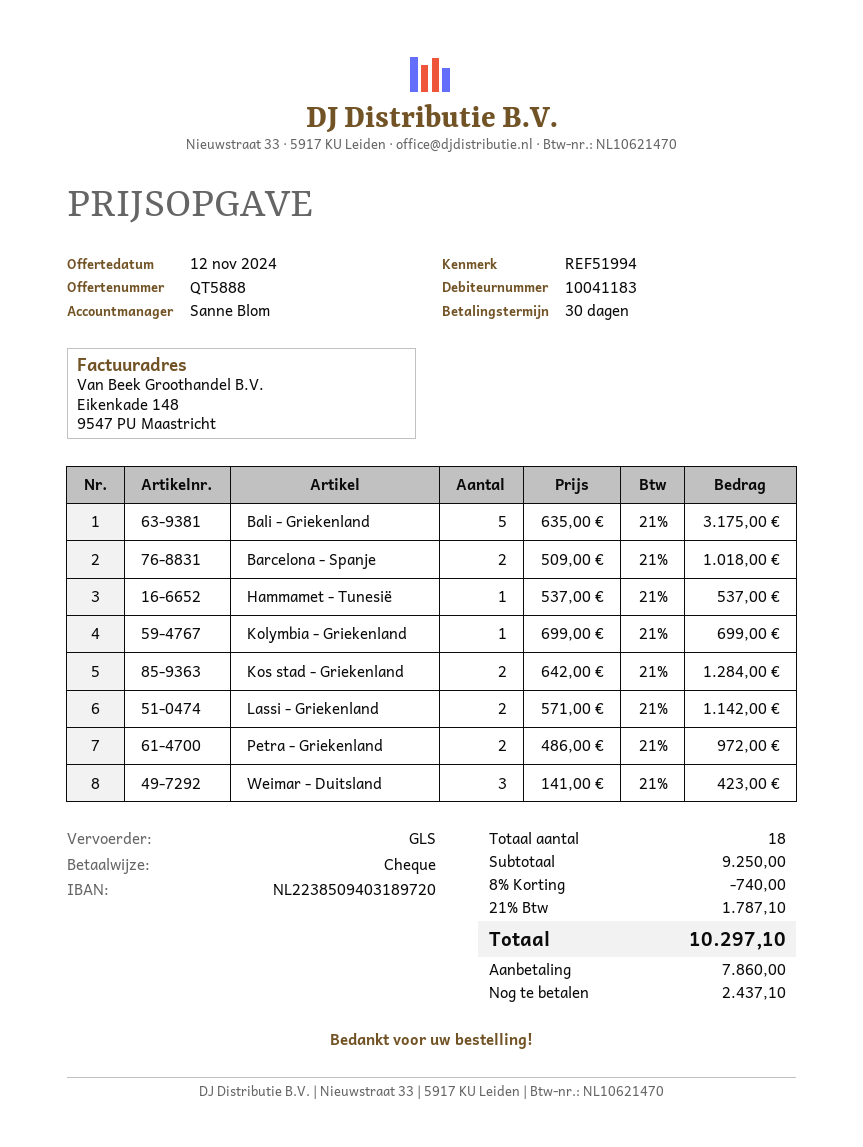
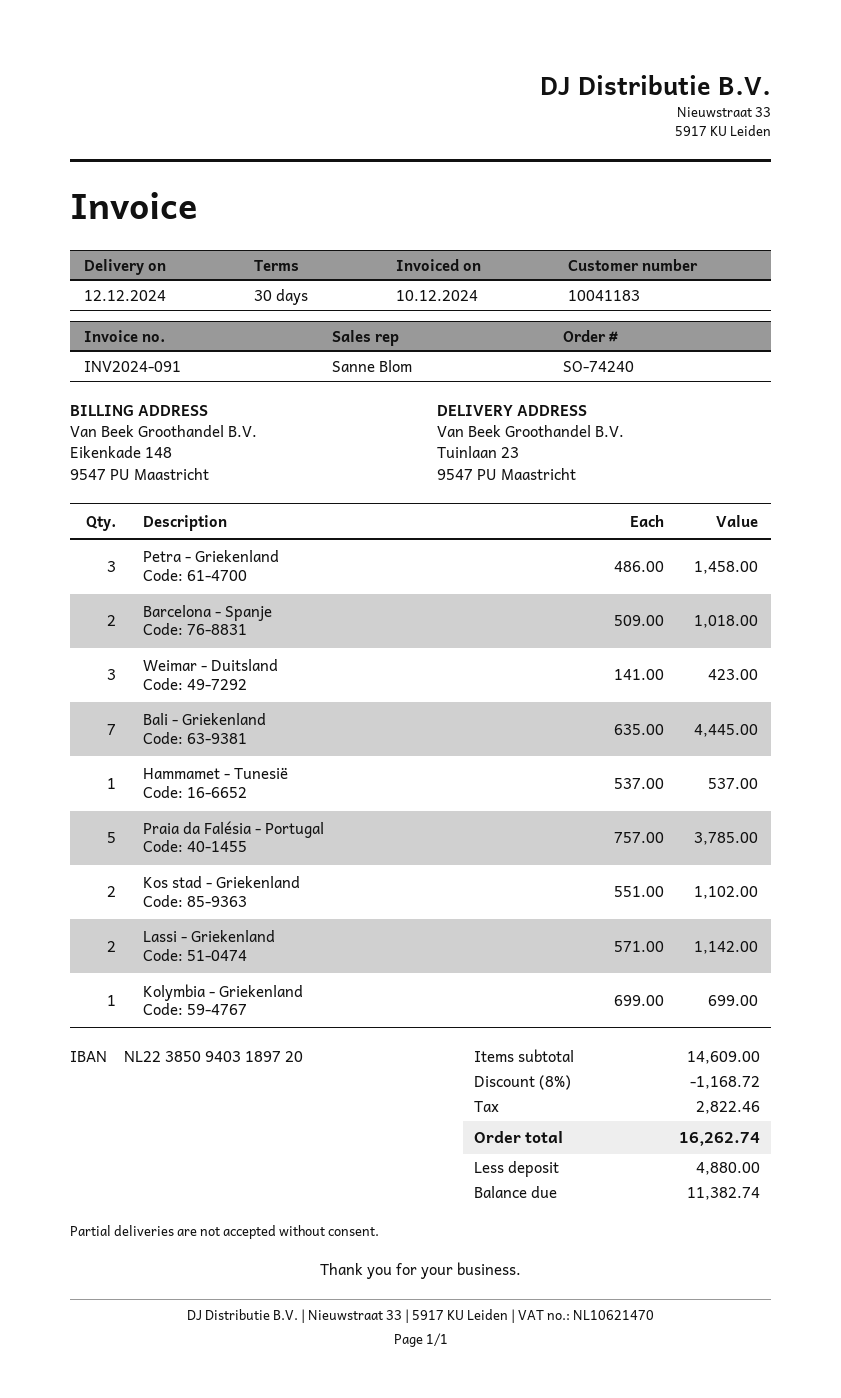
Bali - Griekenland: 5 x 635.00 = 3175.00 -> 7 x 635.00 = 4445.00
Kos stad - Griekenland: 2 x 642.00 = 1284.00 -> 2 x 551.00 = 1102.00
Petra - Griekenland: 2 x 486.00 = 972.00 -> 3 x 486.00 = 1458.00
Praia da Falésia - Portugal: none -> 5 x 757.00 = 3785.00
subtotal: 9250.00 -> 14609.00
discount: 8% = 740.00 -> 8% = 1168.72
tax: 1787.10 -> 2822.46
total: 10297.10 -> 16262.74
deposit: 7860.00 -> 4880.00
balance: 2437.10 -> 11382.74

